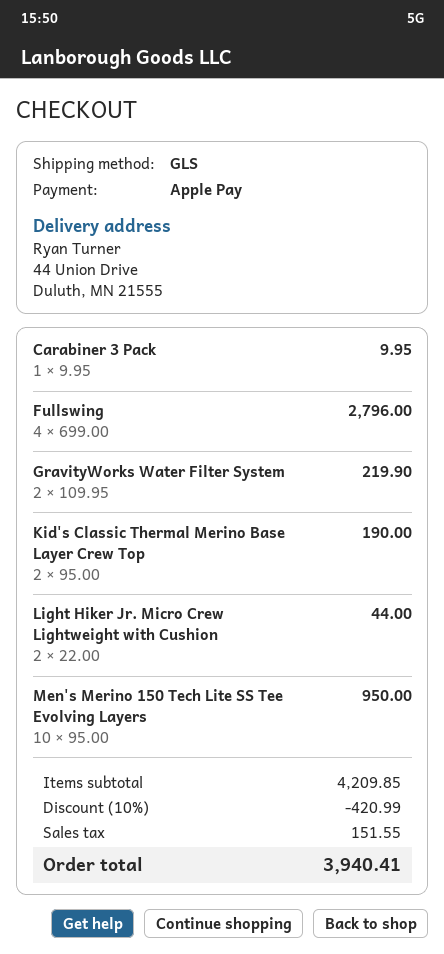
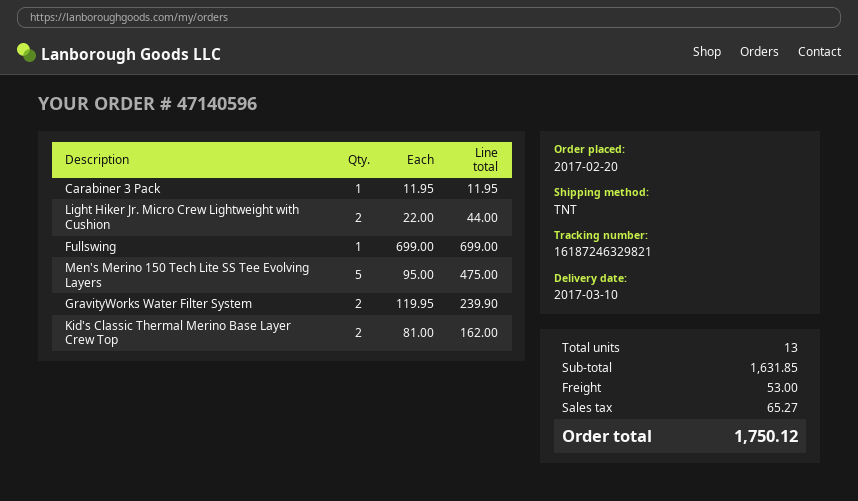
shipping method: GLS -> TNT
Carabiner 3 Pack: 1 x 9.95 = 9.95 -> 1 x 11.95 = 11.95
Fullswing: 4 x 699.00 = 2796.00 -> 1 x 699.00 = 699.00
GravityWorks Water Filter System: 2 x 109.95 = 219.90 -> 2 x 119.95 = 239.90
Kid's Classic Thermal Merino Base Layer Crew Top: 2 x 95.00 = 190.00 -> 2 x 81.00 = 162.00
Men's Merino 150 Tech Lite SS Tee Evolving Layers: 10 x 95.00 = 950.00 -> 5 x 95.00 = 475.00
subtotal: 4209.85 -> 1631.85
discount: 10% = 420.99 -> none
shipping: none -> 53.00
tax: 151.55 -> 65.27
total: 3940.41 -> 1750.12

